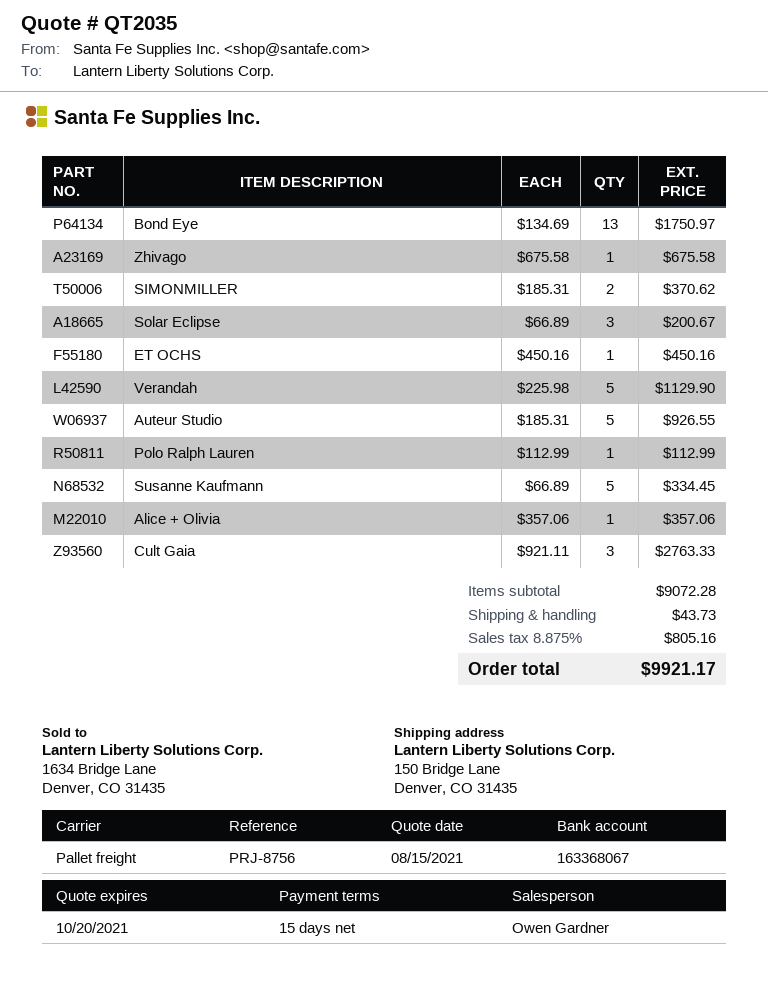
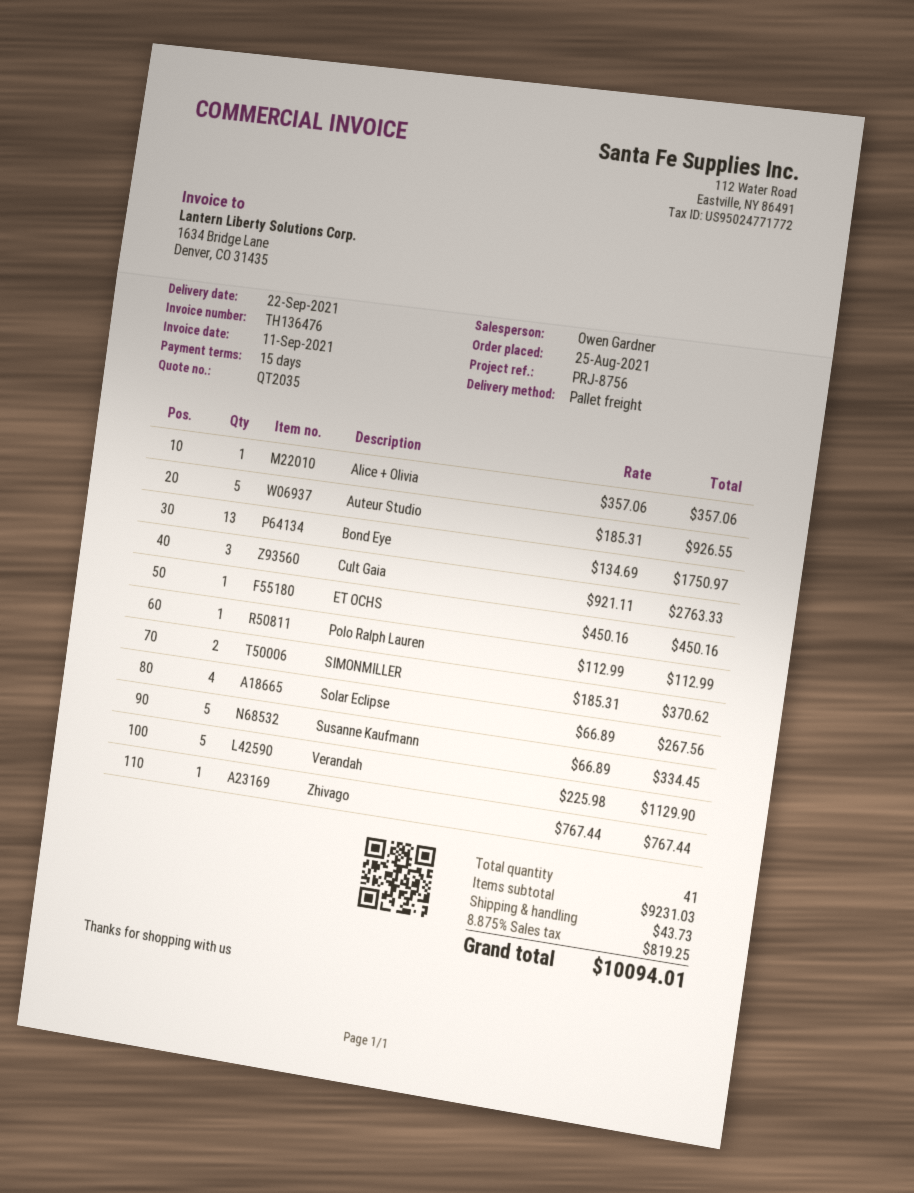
Zhivago: 1 x 675.58 = 675.58 -> 1 x 767.44 = 767.44
Solar Eclipse: 3 x 66.89 = 200.67 -> 4 x 66.89 = 267.56
subtotal: 9072.28 -> 9231.03
tax: 8.875% = 805.16 -> 8.875% = 819.25
total: 9921.17 -> 10094.01

